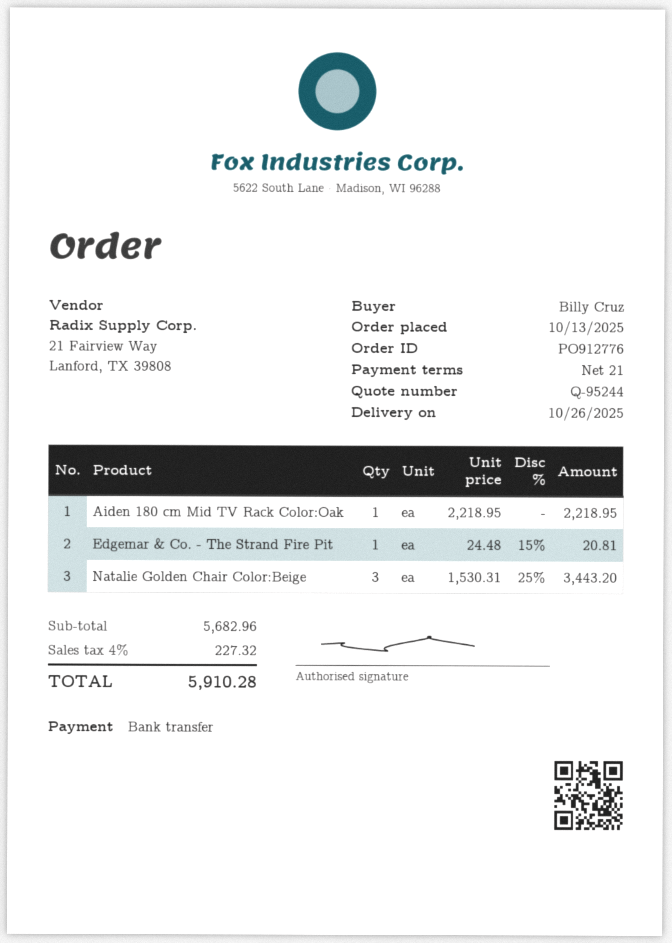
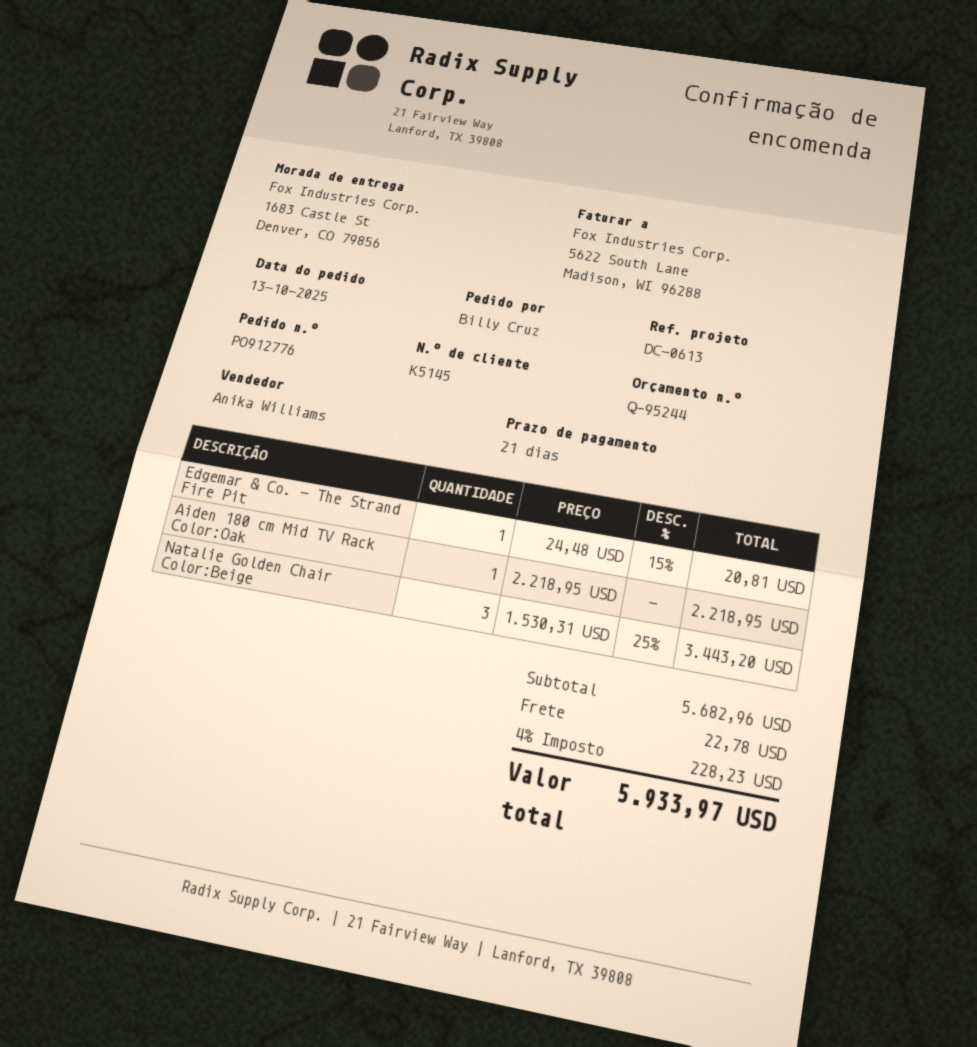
shipping: none -> 22.78
tax: 4% = 227.32 -> 4% = 228.23
total: 5910.28 -> 5933.97

